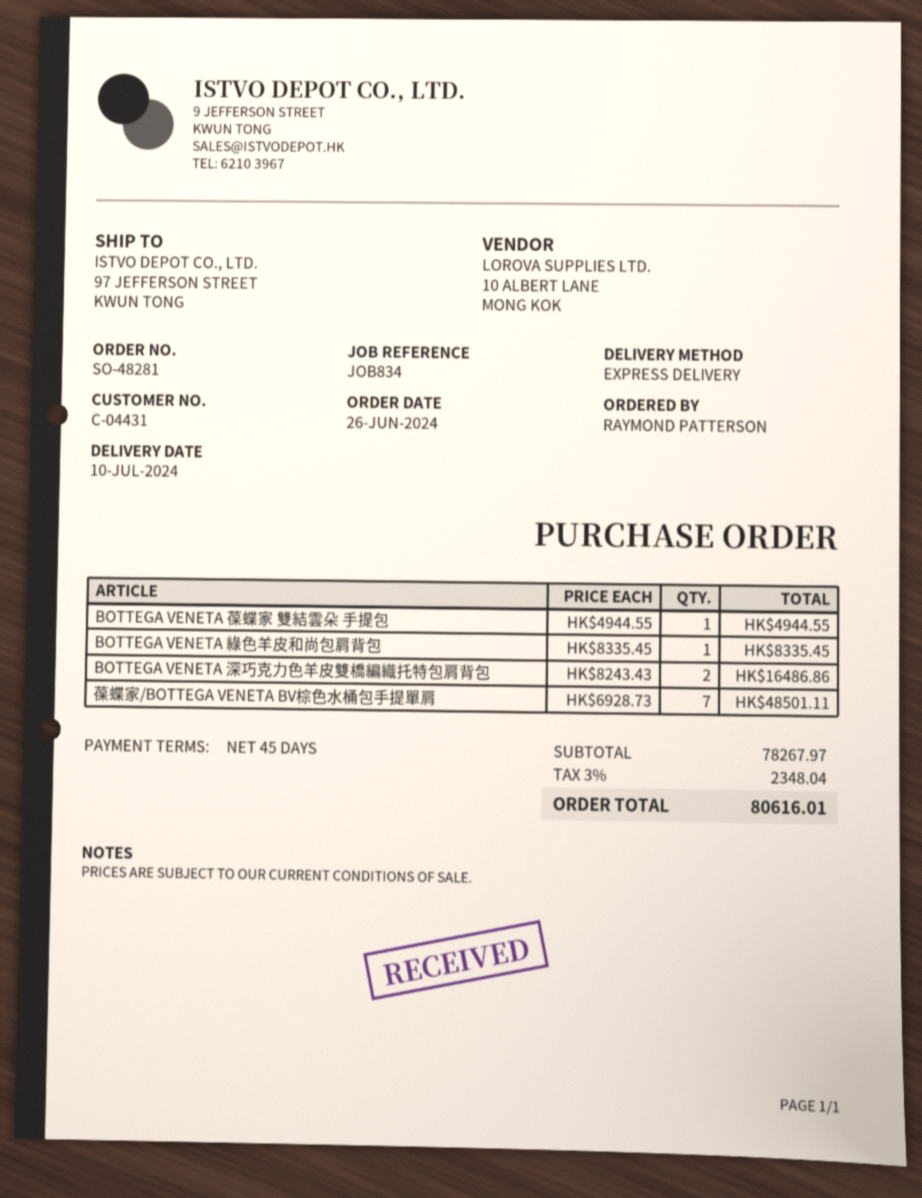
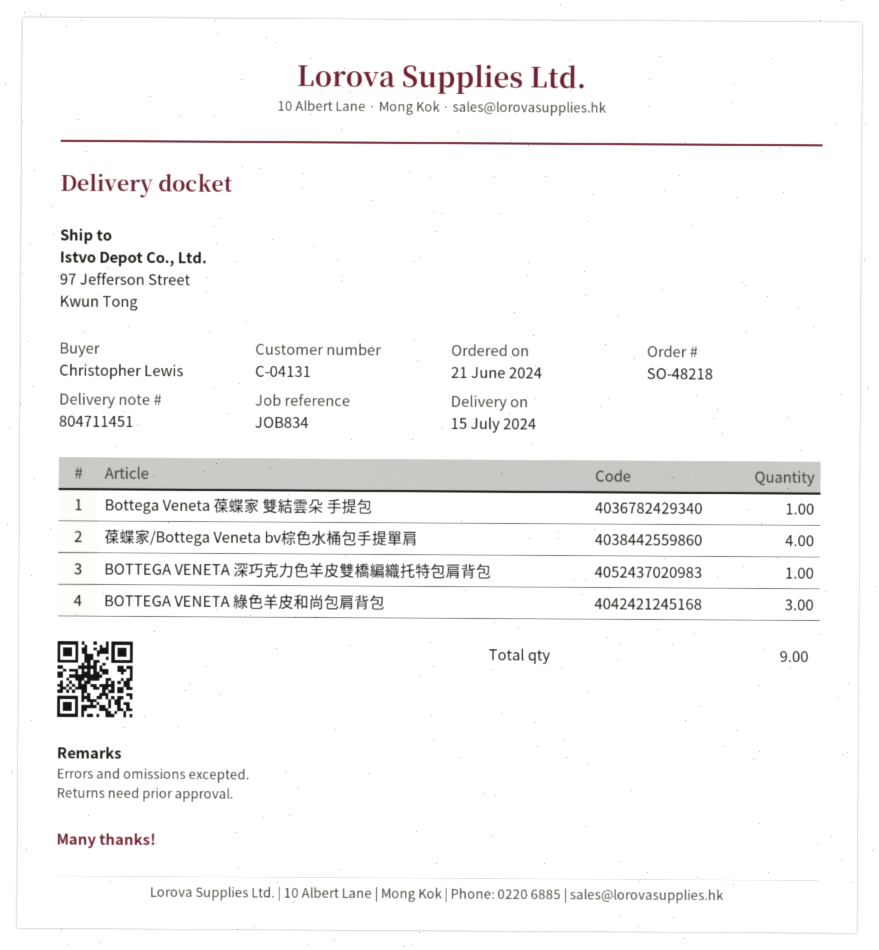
order number: SO-48281 -> SO-48218
order date: 2024-06-26 -> 2024-06-21
delivery date: 2024-07-10 -> 2024-07-15
customer number: C-04431 -> C-04131
ordered by: RAYMOND PATTERSON -> Christopher Lewis
BOTTEGA VENETA 綠色羊皮和尚包肩背包: 1 -> 3
BOTTEGA VENETA 深巧克力色羊皮雙橋編織托特包肩背包: 2 -> 1
葆蝶家/BOTTEGA VENETA BV棕色水桶包手提單肩: 7 -> 4

